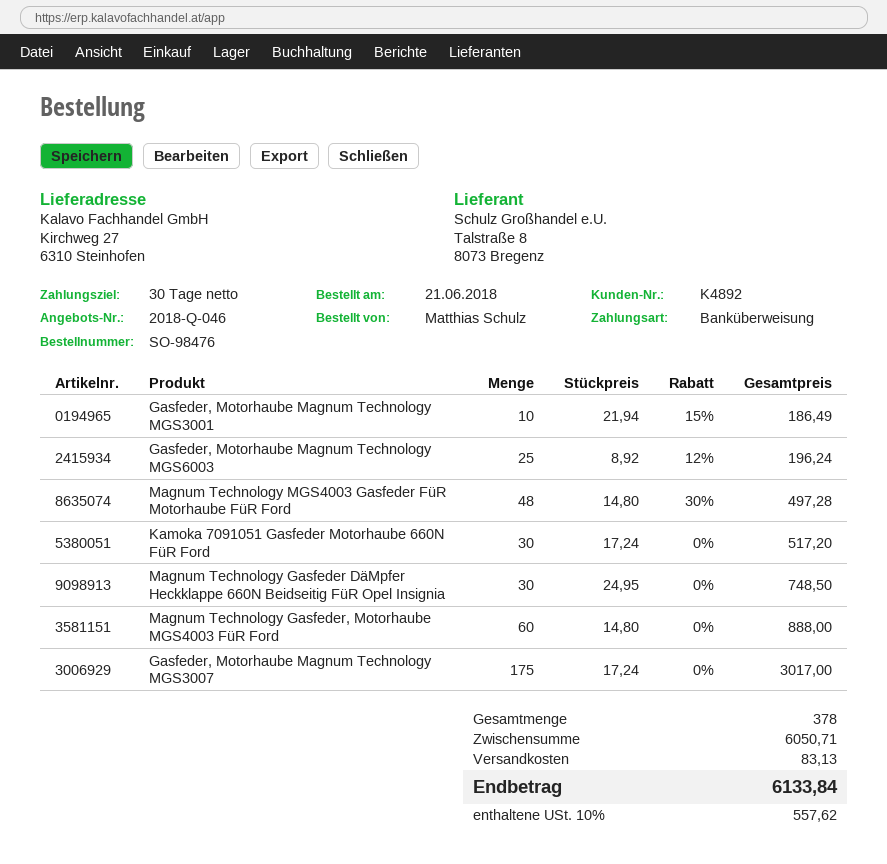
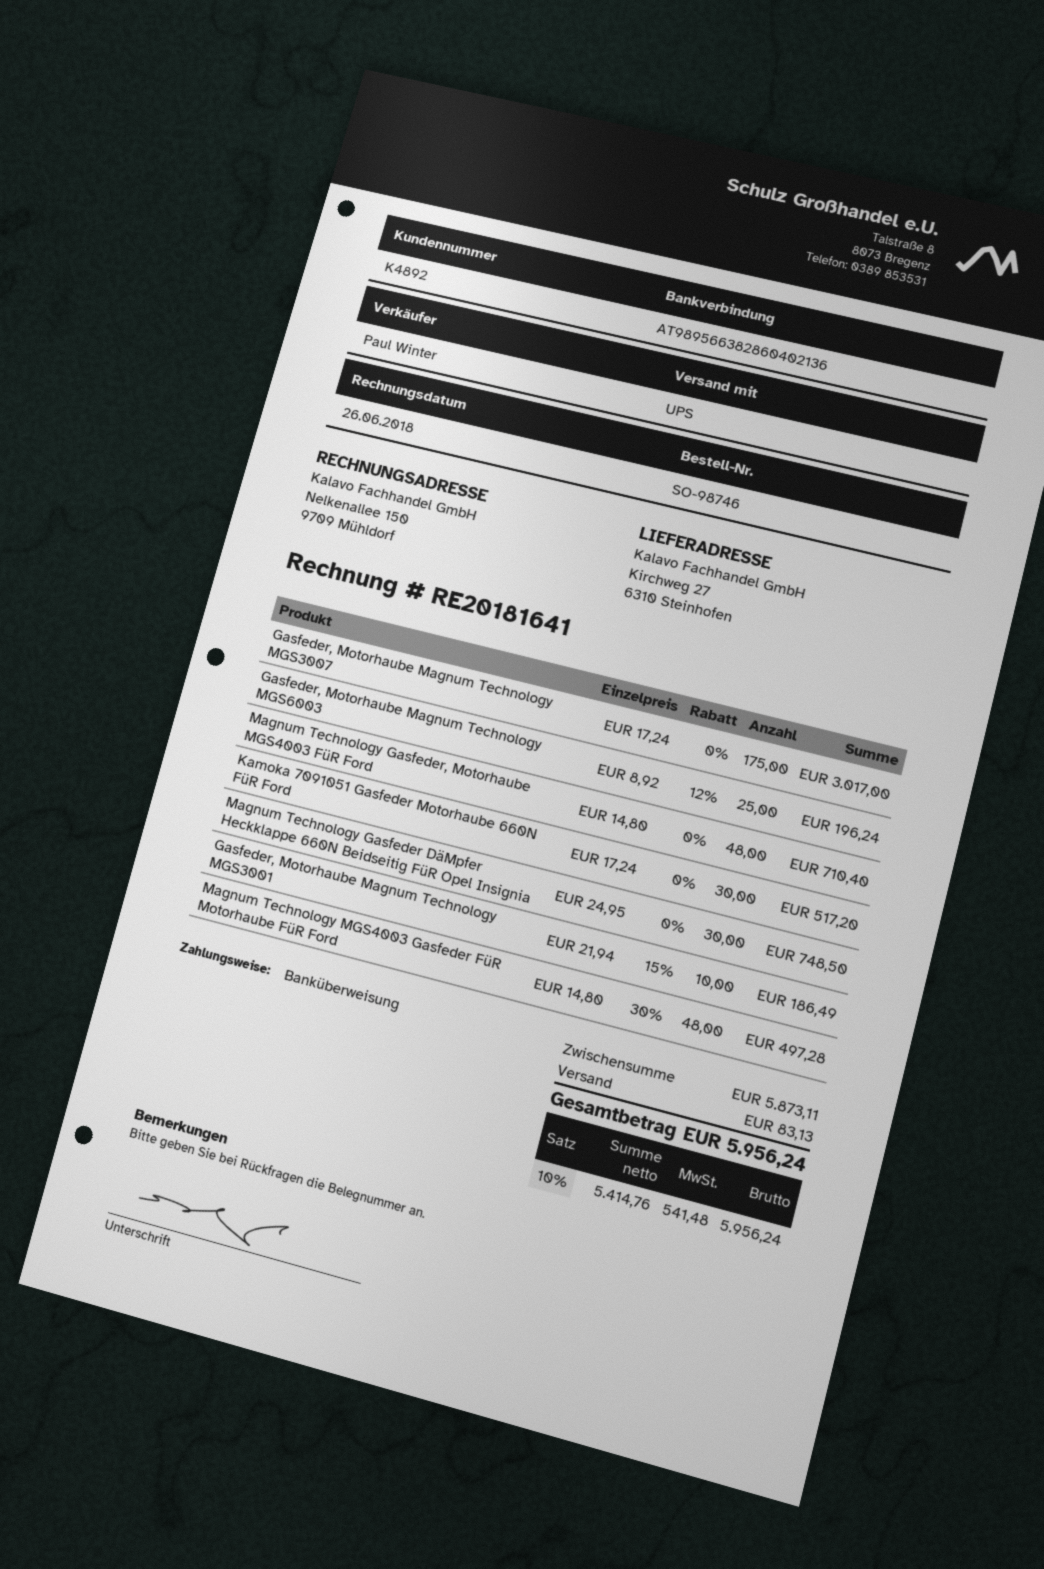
order number: SO-98476 -> SO-98746
Magnum Technology Gasfeder, Motorhaube MGS4003 FüR Ford: 60 x 14.80 = 888.00 -> 48 x 14.80 = 710.40
subtotal: 6050.71 -> 5873.11
tax: 10% = 557.62 -> 10% = 541.48
total: 6133.84 -> 5956.24

